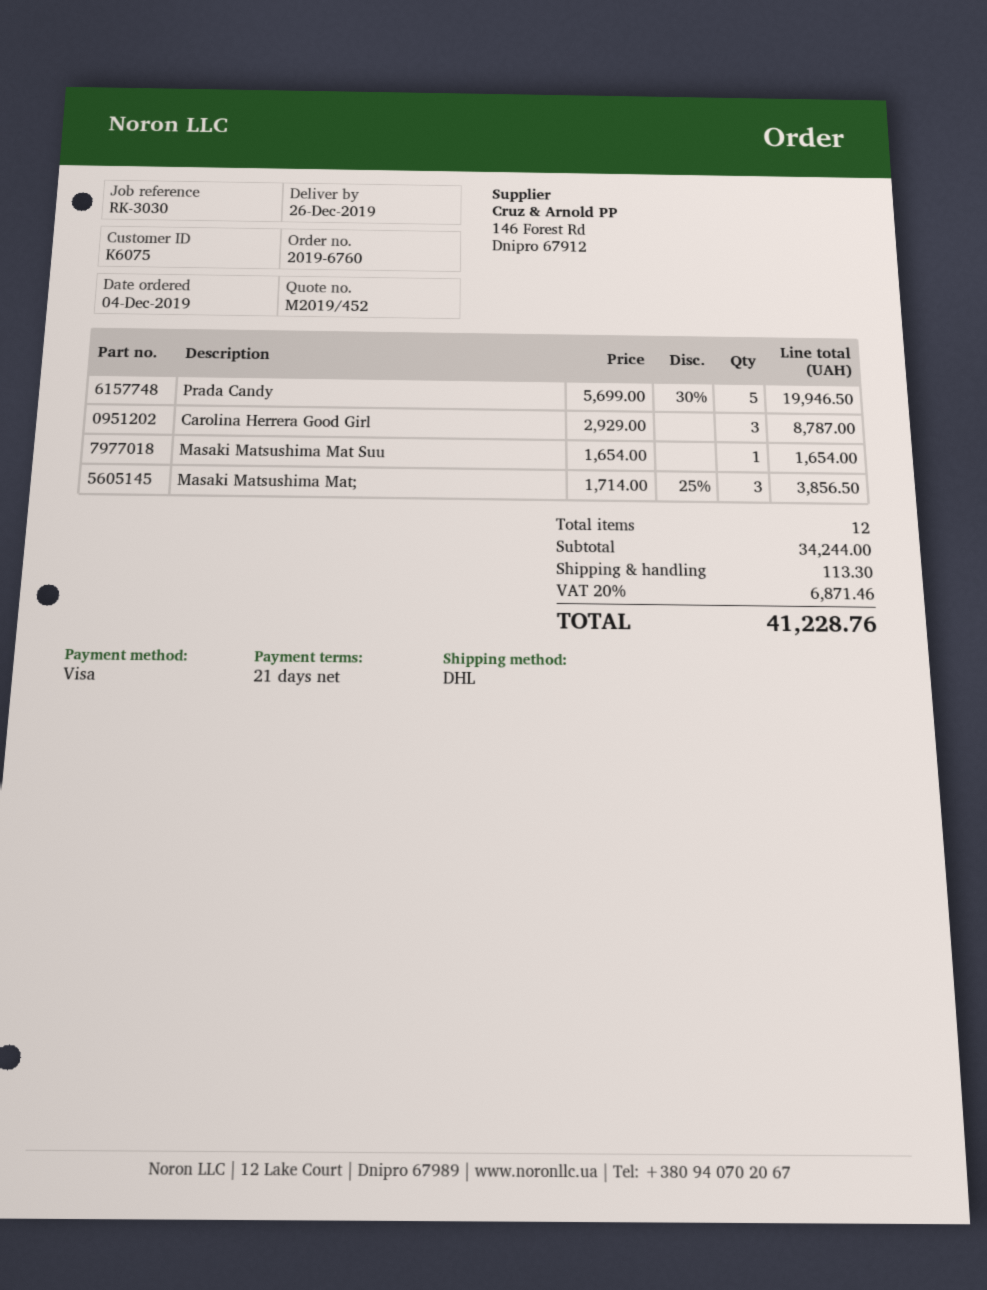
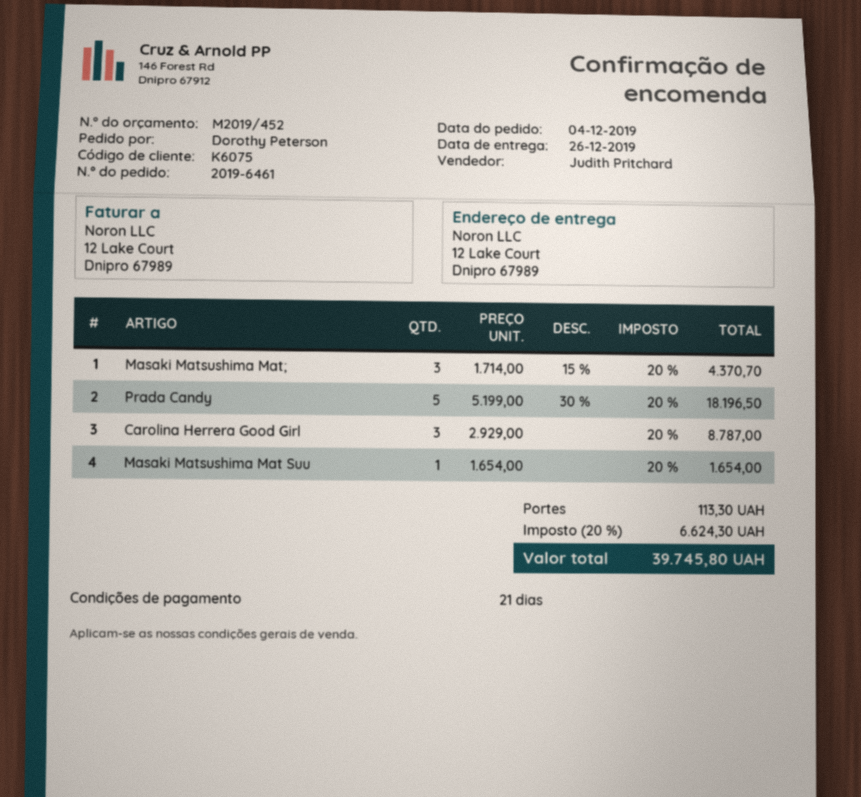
order number: 2019-6760 -> 2019-6461
Prada Candy: 5 x 5699.00 - 30% = 19946.50 -> 5 x 5199.00 - 30% = 18196.50
Masaki Matsushima Mat;: 3 x 1714.00 - 25% = 3856.50 -> 3 x 1714.00 - 15% = 4370.70
tax: 20% = 6871.46 -> 20% = 6624.30
total: 41228.76 -> 39745.80

